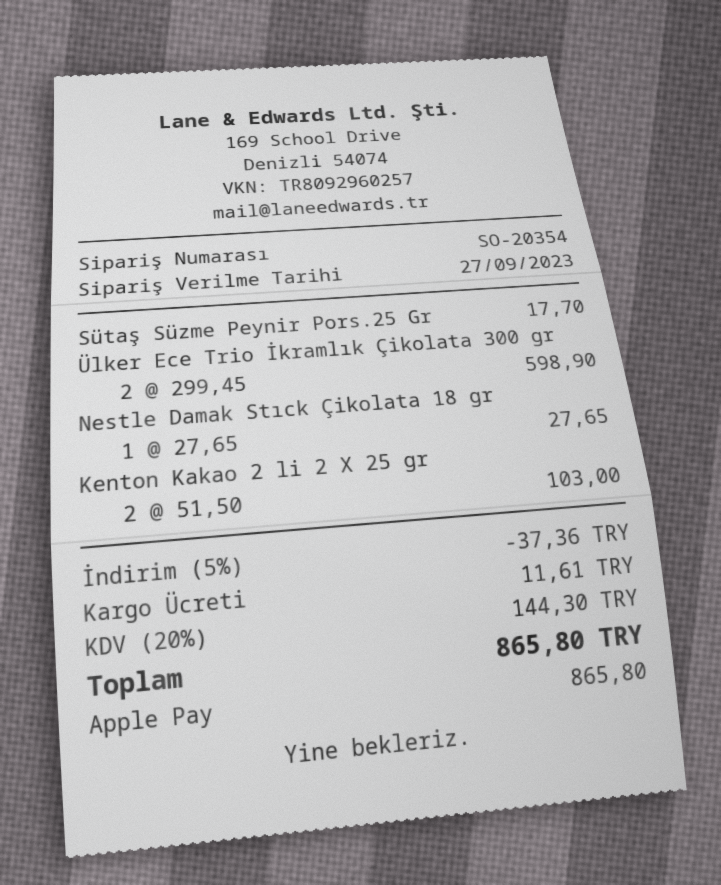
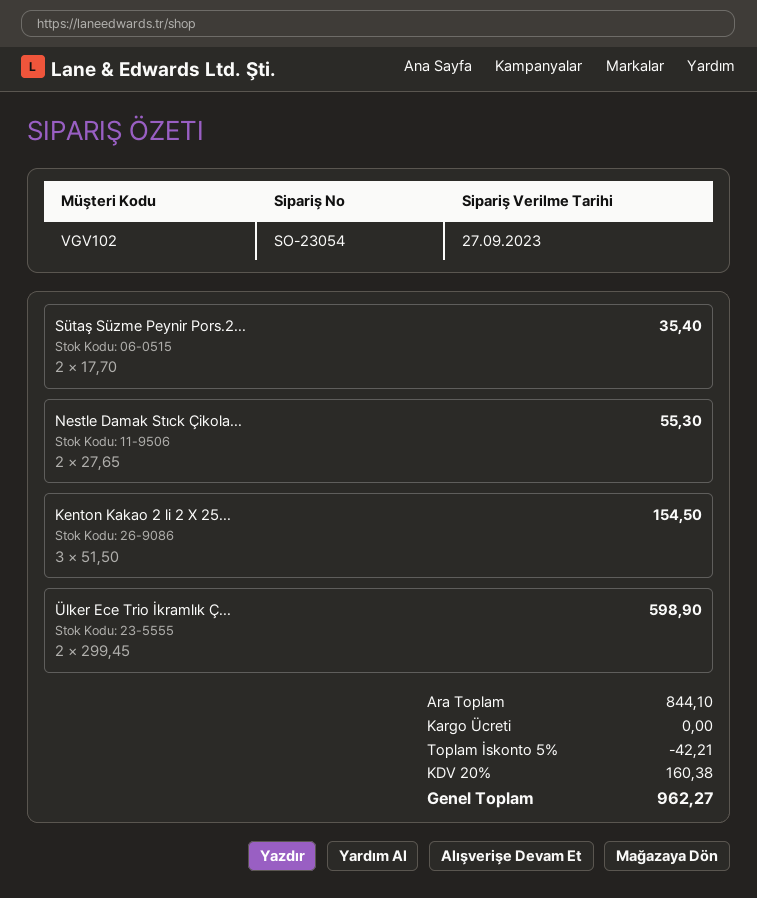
order number: SO-20354 -> SO-23054
Sütaş Süzme Peynir Pors.25 Gr: 1 x 17.70 = 17.70 -> 2 x 17.70 = 35.40
Nestle Damak Stıck Çikolata 18 gr: 1 x 27.65 = 27.65 -> 2 x 27.65 = 55.30
Kenton Kakao 2 li 2 X 25 gr: 2 x 51.50 = 103.00 -> 3 x 51.50 = 154.50
discount: 5% = 37.36 -> 5% = 42.21
shipping: 11.61 -> 0.00
tax: 20% = 144.30 -> 20% = 160.38
total: 865.80 -> 962.27

